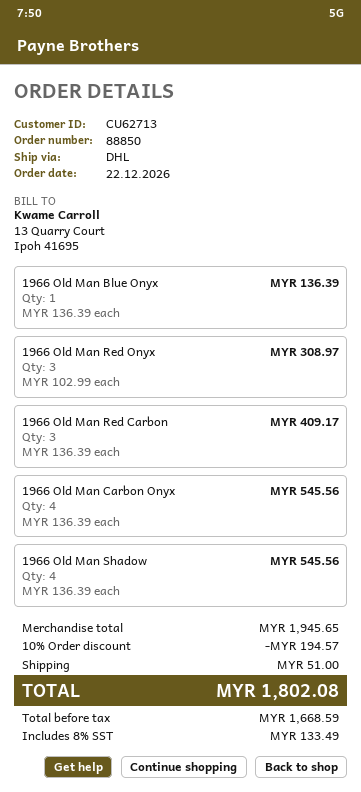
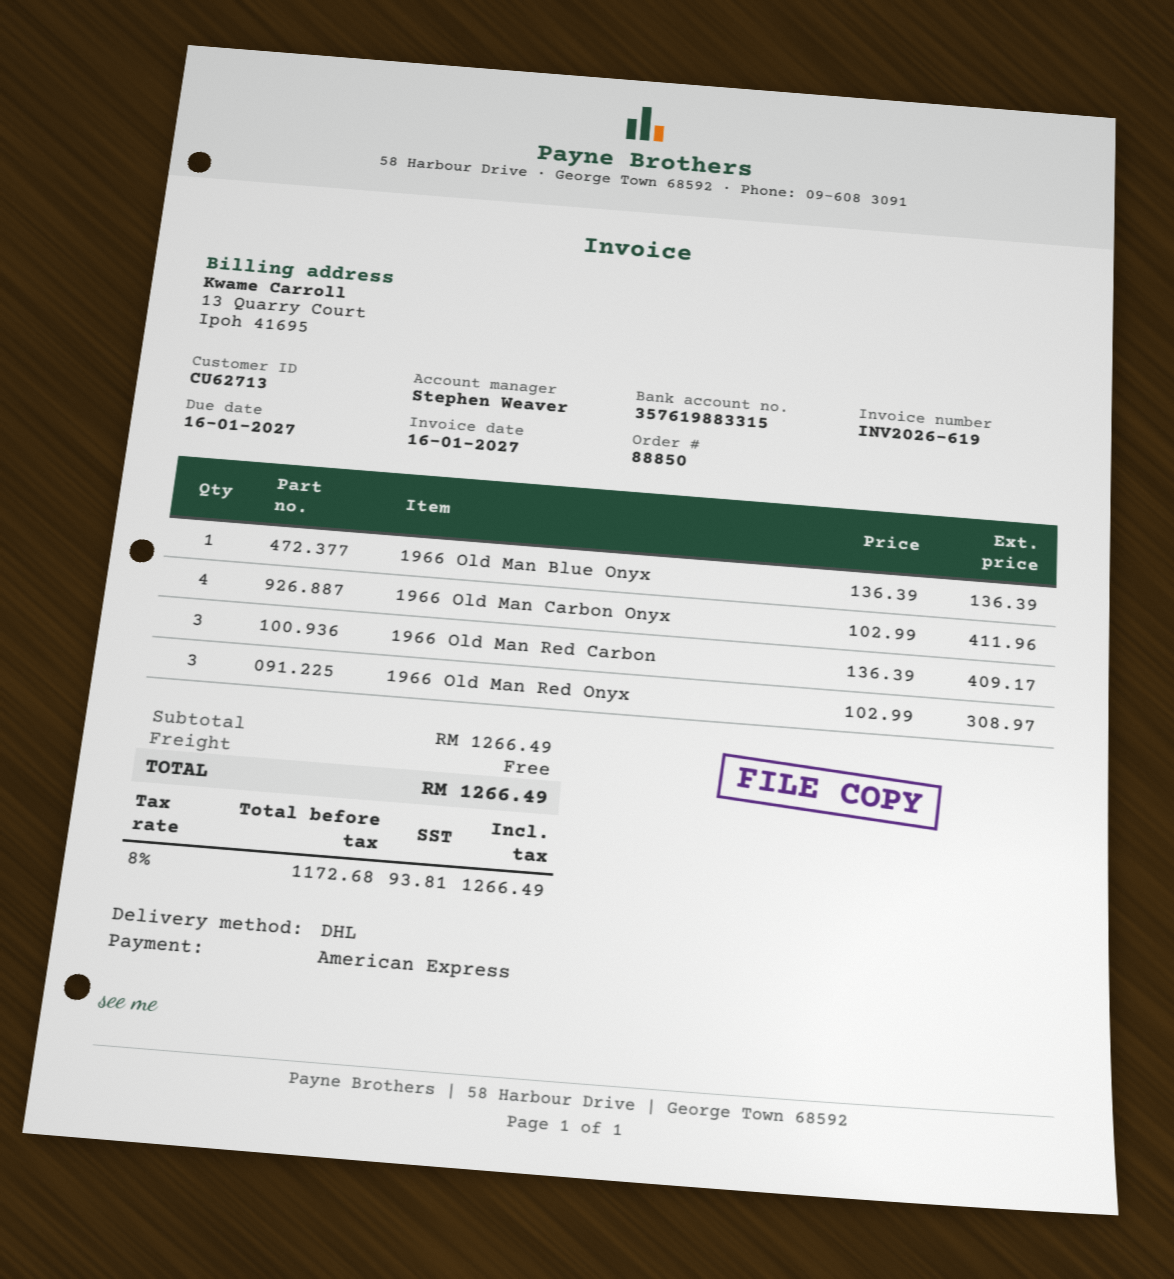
1966 Old Man Carbon Onyx: 4 x 136.39 = 545.56 -> 4 x 102.99 = 411.96
1966 Old Man Shadow: 4 x 136.39 = 545.56 -> none
subtotal: 1945.65 -> 1266.49
discount: 10% = 194.57 -> none
shipping: 51.00 -> 0.00
net: 1668.59 -> 1172.68
tax: 8% = 133.49 -> 8% = 93.81
total: 1802.08 -> 1266.49

